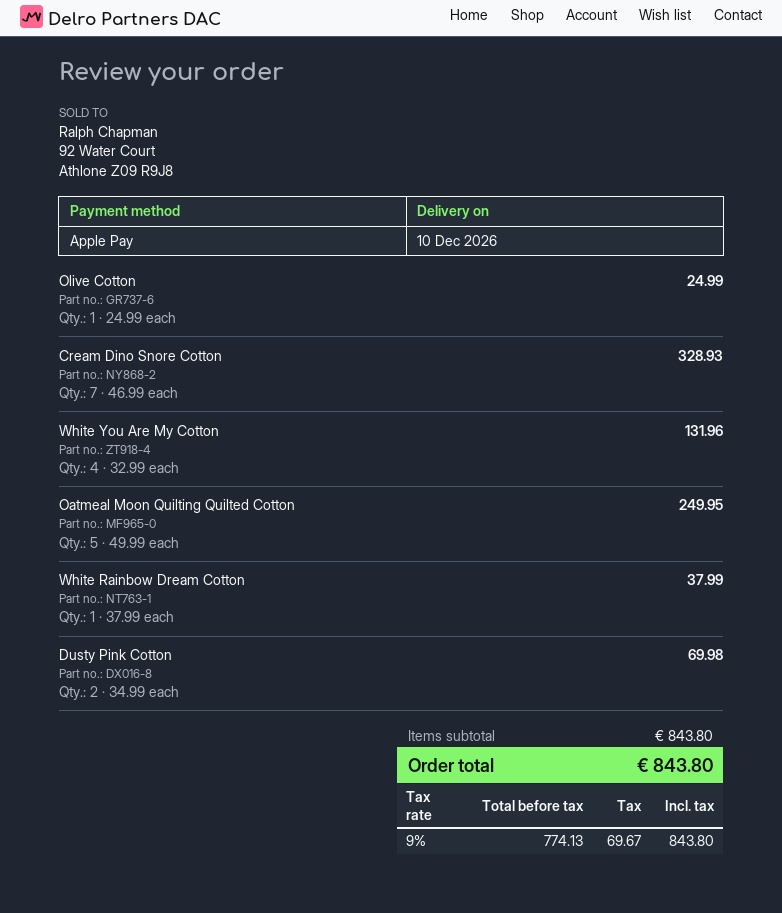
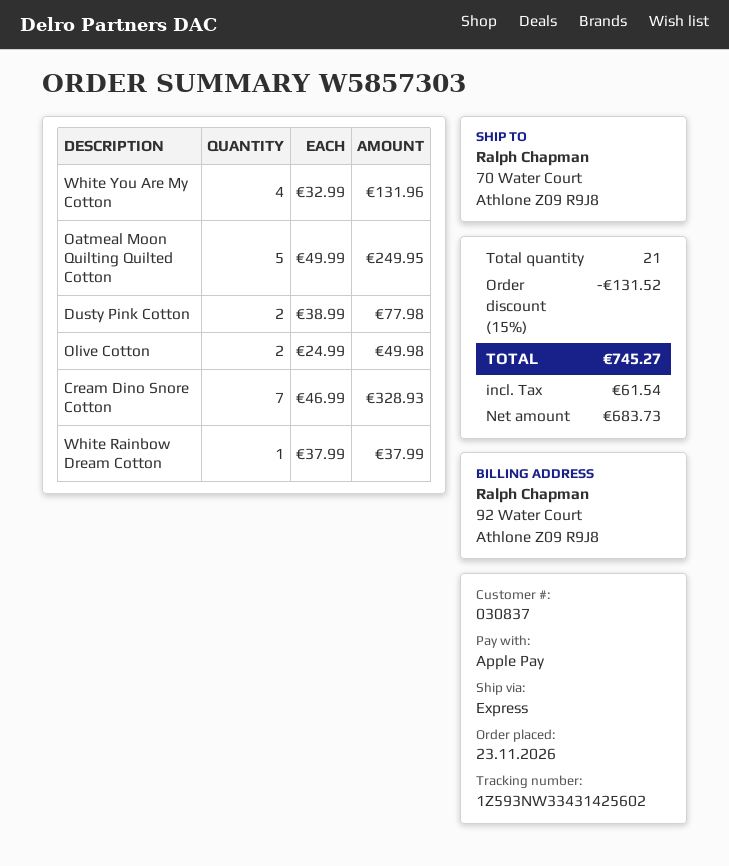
Olive Cotton: 1 x 24.99 = 24.99 -> 2 x 24.99 = 49.98
Dusty Pink Cotton: 2 x 34.99 = 69.98 -> 2 x 38.99 = 77.98
discount: none -> 15% = 131.52
net: 774.13 -> 683.73
tax: 69.67 -> 61.54
total: 843.80 -> 745.27

